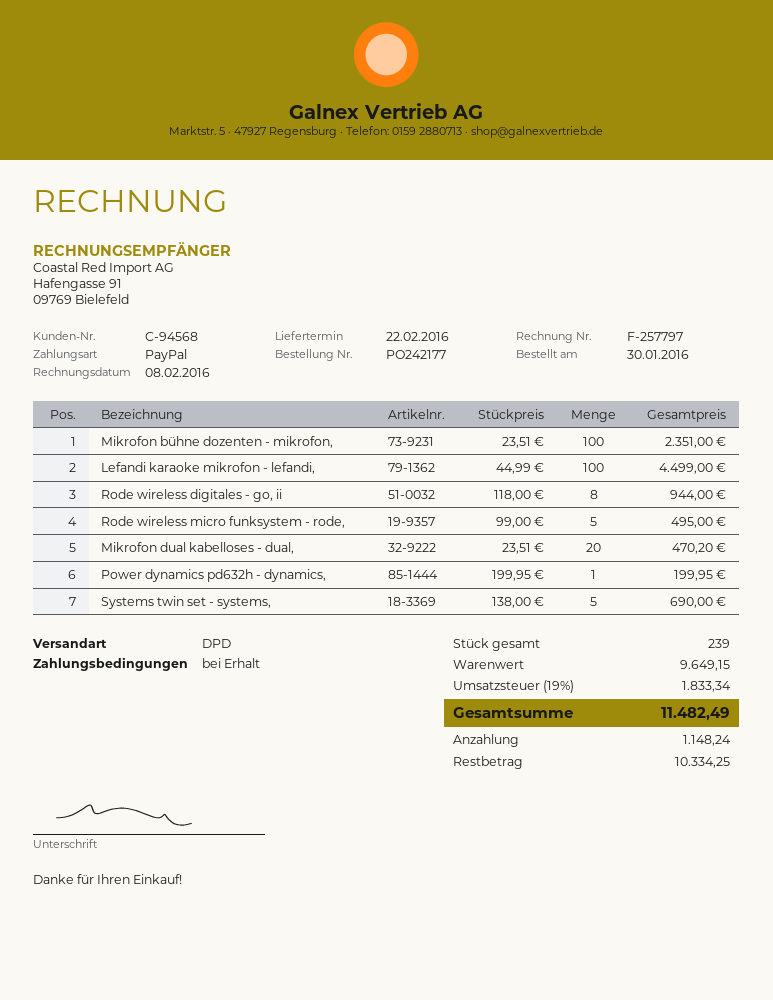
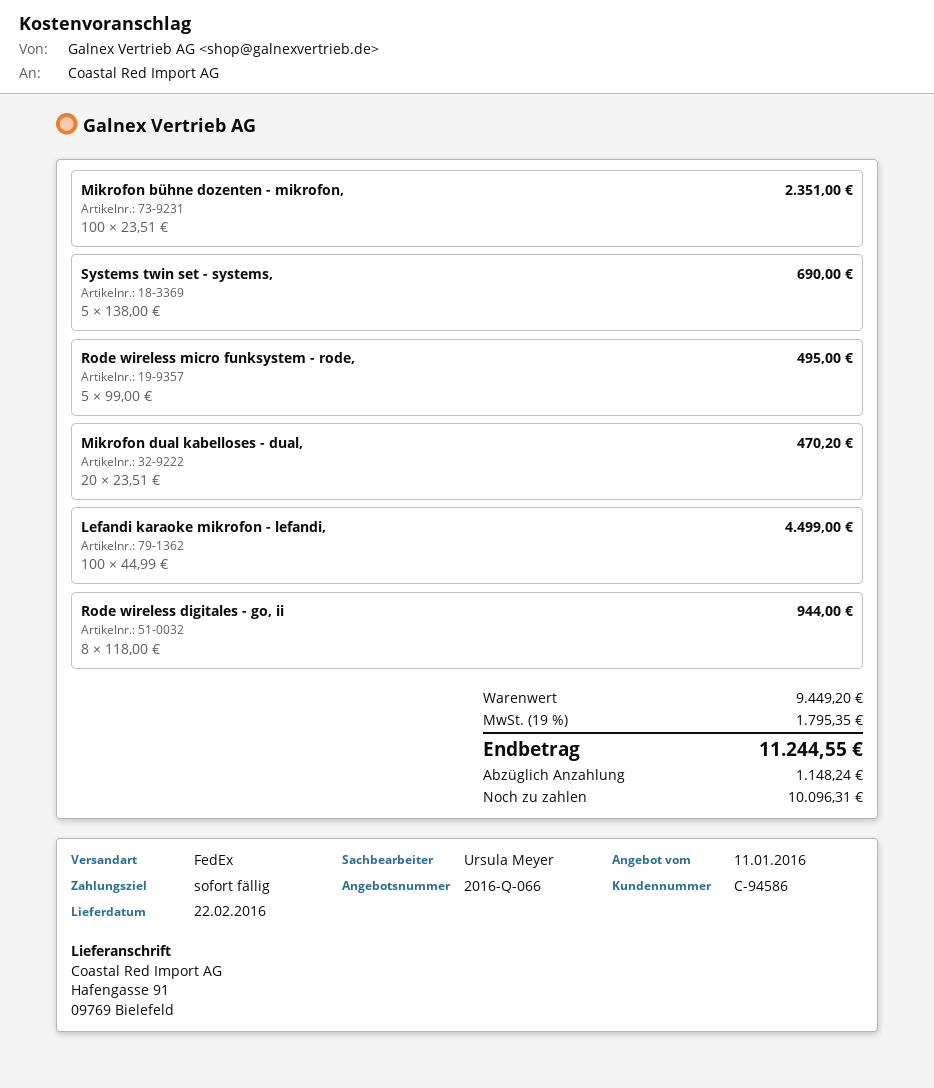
customer number: C-94568 -> C-94586
shipping method: DPD -> FedEx
Power dynamics pd632h - dynamics,: 1 x 199.95 = 199.95 -> none
subtotal: 9649.15 -> 9449.20
tax: 19% = 1833.34 -> 19% = 1795.35
total: 11482.49 -> 11244.55
balance: 10334.25 -> 10096.31

